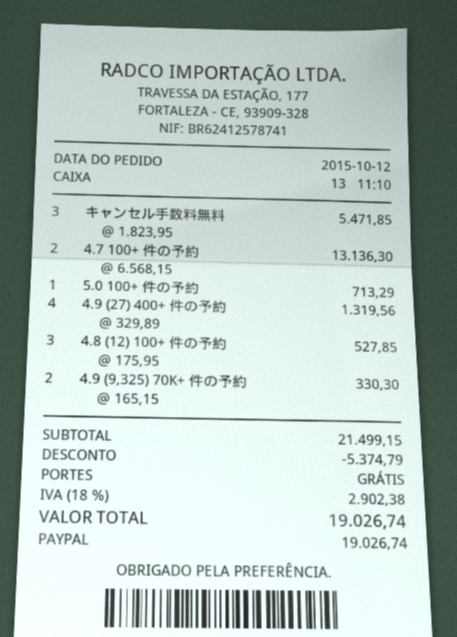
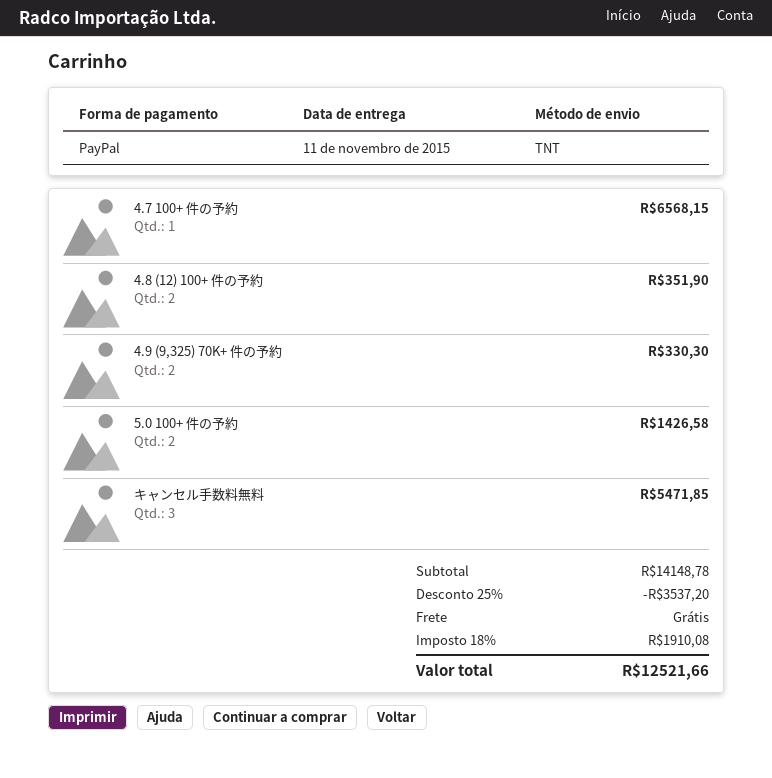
4.7 100+ 件の予約: 2 for 13136.30 -> 1 for 6568.15
5.0 100+ 件の予約: 1 for 713.29 -> 2 for 1426.58
4.9 (27) 400+ 件の予約: 4 for 1319.56 -> none
4.8 (12) 100+ 件の予約: 3 for 527.85 -> 2 for 351.90
subtotal: 21499.15 -> 14148.78
discount: 5374.79 -> 3537.20
tax: 18% = 2902.38 -> 18% = 1910.08
total: 19026.74 -> 12521.66

